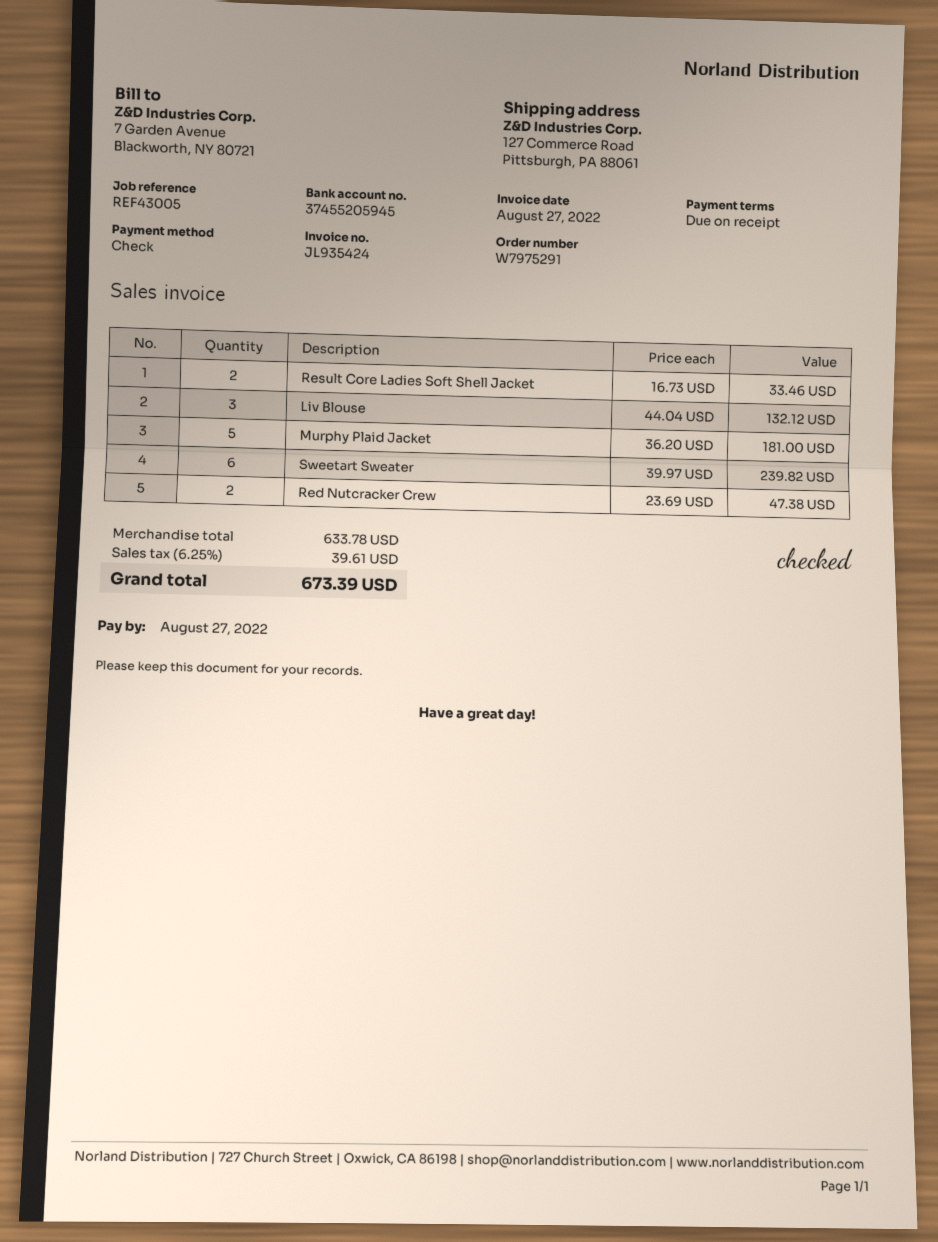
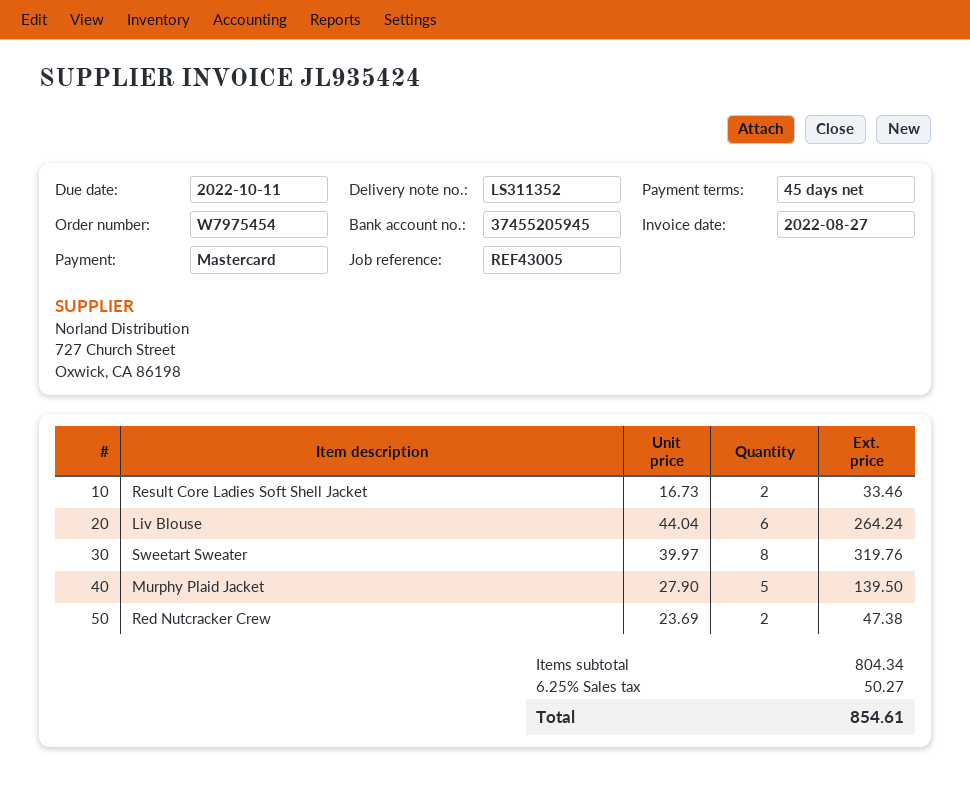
order number: W7975291 -> W7975454
payment terms: on receipt -> 45 days
due date: 2022-08-27 -> 2022-10-11
payment method: cheque -> Mastercard
Liv Blouse: 3 x 44.04 = 132.12 -> 6 x 44.04 = 264.24
Murphy Plaid Jacket: 5 x 36.20 = 181.00 -> 5 x 27.90 = 139.50
Sweetart Sweater: 6 x 39.97 = 239.82 -> 8 x 39.97 = 319.76
subtotal: 633.78 -> 804.34
tax: 6.25% = 39.61 -> 6.25% = 50.27
total: 673.39 -> 854.61

